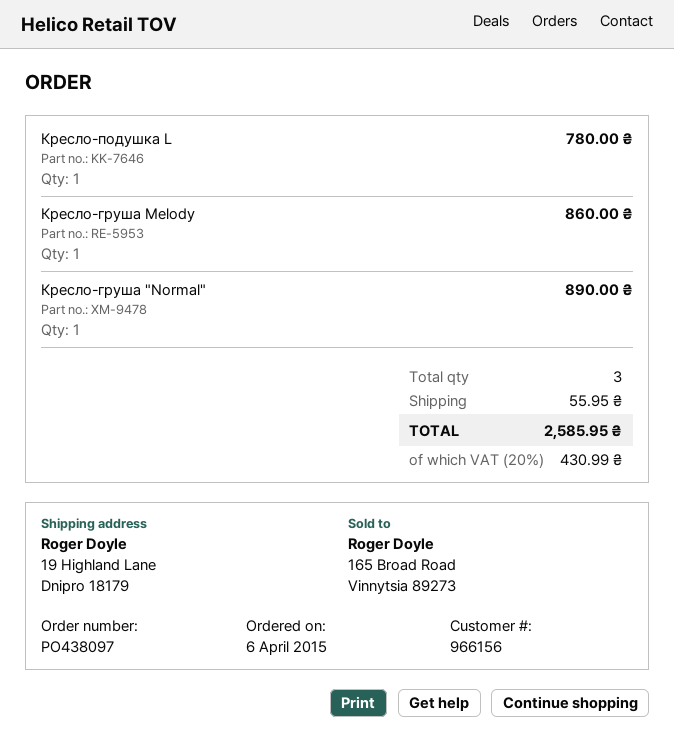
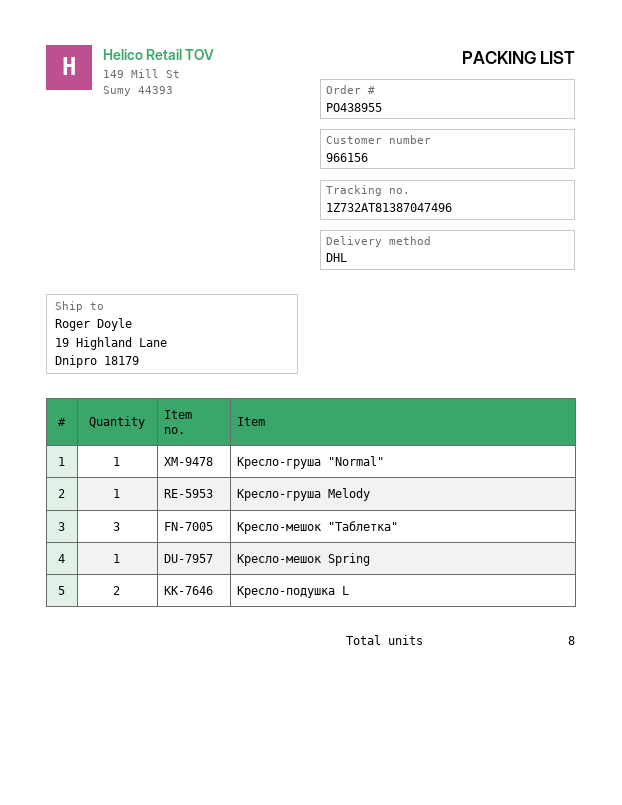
order number: PO438097 -> PO438955
Кресло-подушка L: 1 -> 2
Кресло-мешок "Таблетка": none -> 3
Кресло-мешок Spring: none -> 1
total quantity: 3 -> 8

